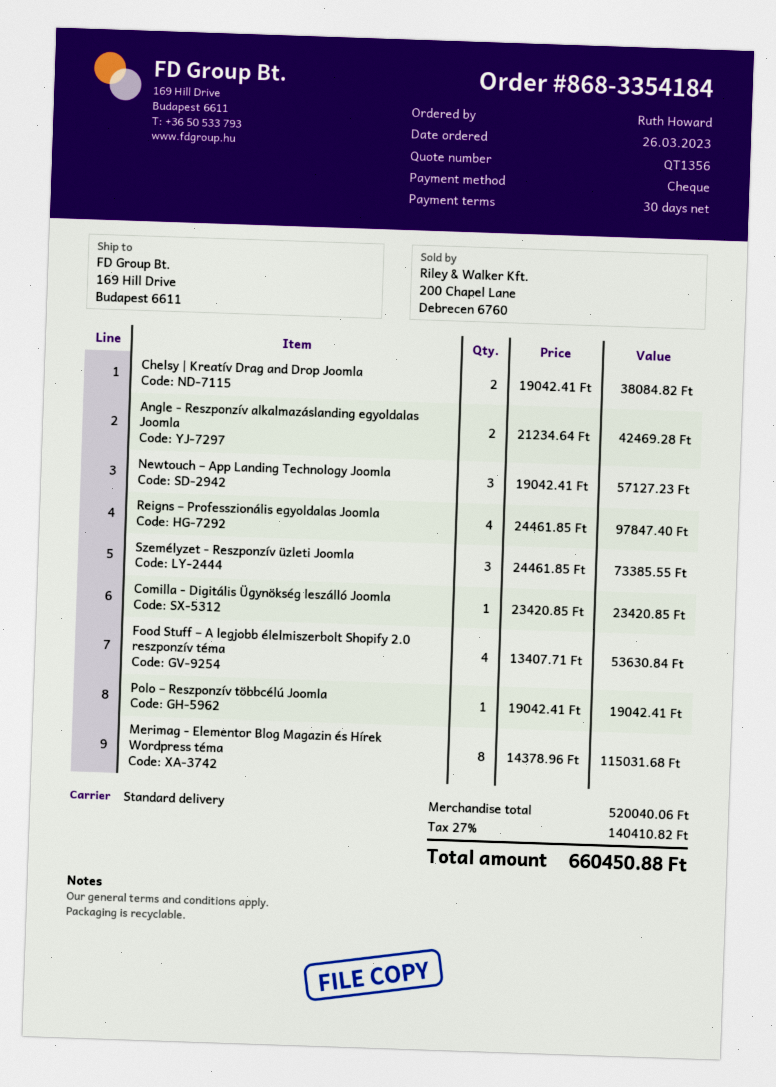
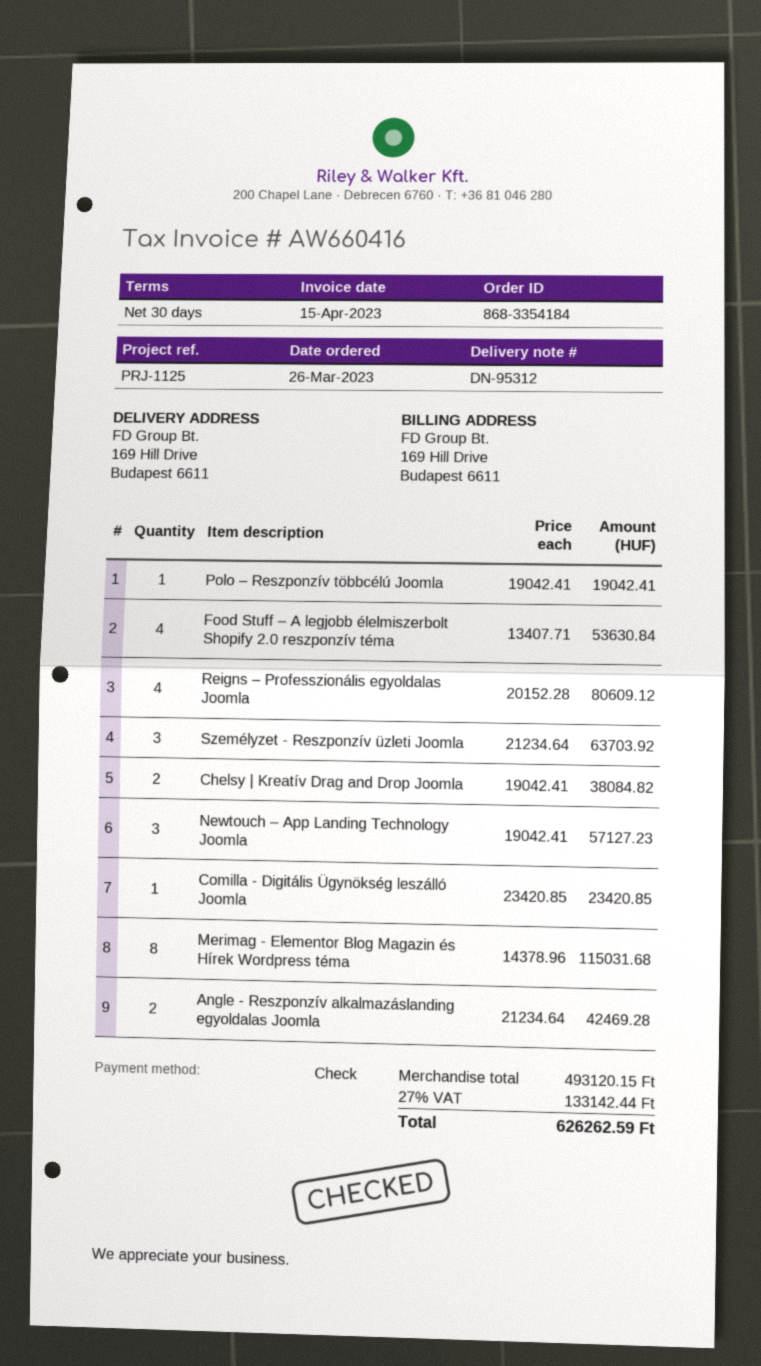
Reigns – Professzionális egyoldalas Joomla: 4 x 24461.85 = 97847.40 -> 4 x 20152.28 = 80609.12
Személyzet - Reszponzív üzleti Joomla: 3 x 24461.85 = 73385.55 -> 3 x 21234.64 = 63703.92
subtotal: 520040.06 -> 493120.15
tax: 27% = 140410.82 -> 27% = 133142.44
total: 660450.88 -> 626262.59

